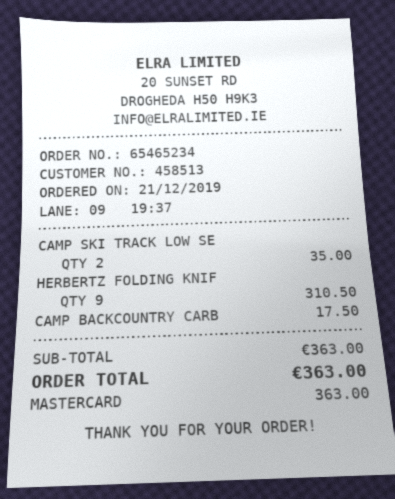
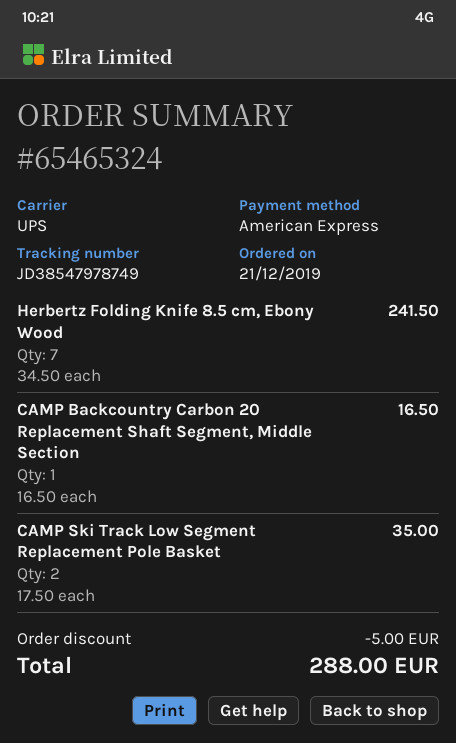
order number: 65465234 -> 65465324
payment method: Mastercard -> American Express
HERBERTZ FOLDING KNIF: 9 for 310.50 -> 7 for 241.50
CAMP BACKCOUNTRY CARB: 1 for 17.50 -> 1 for 16.50
discount: none -> 5.00
total: 363.00 -> 288.00

